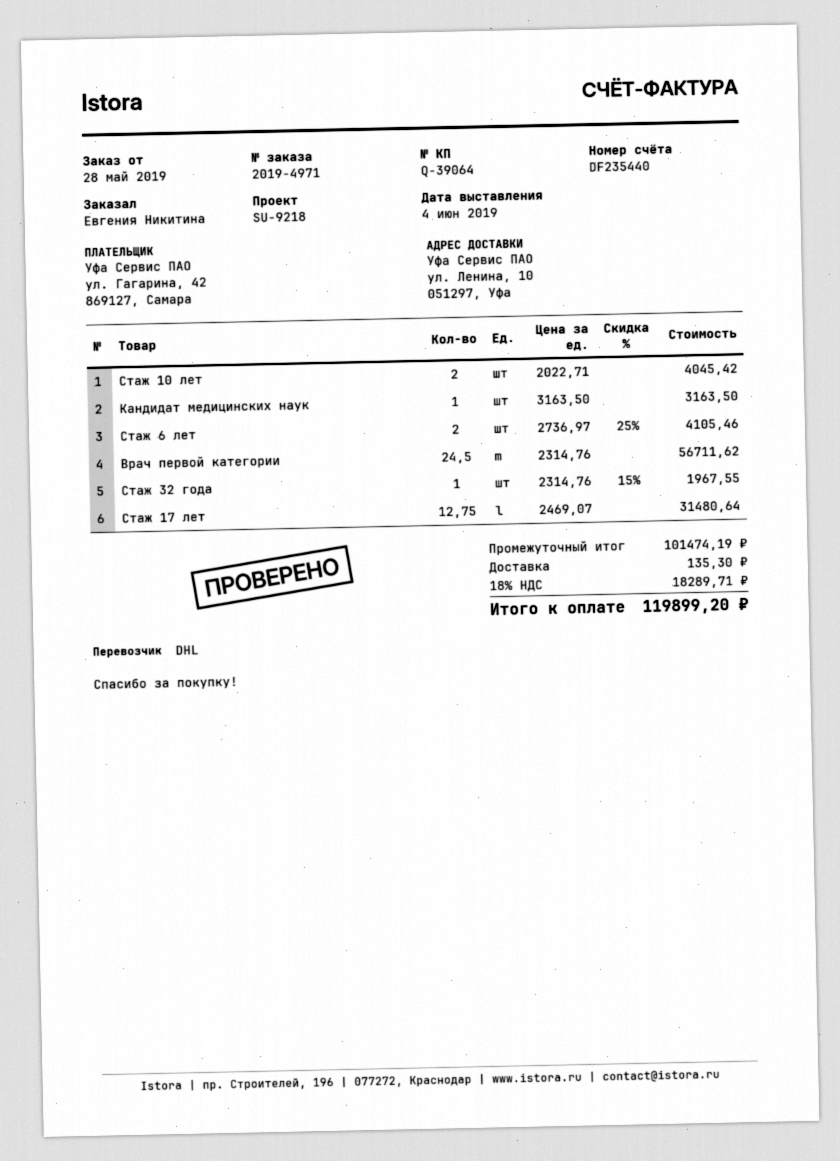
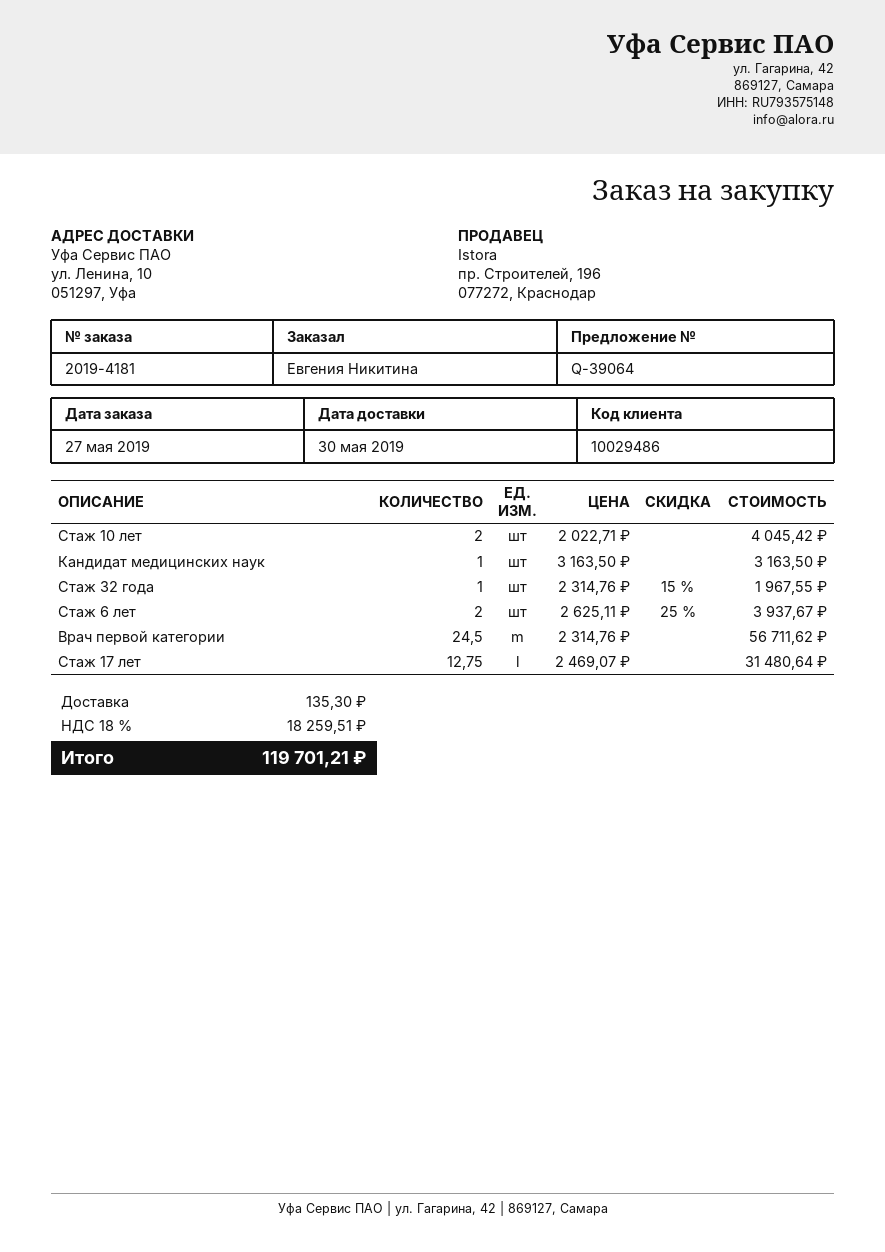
order number: 2019-4971 -> 2019-4181
order date: 2019-05-28 -> 2019-05-27
Стаж 6 лет: 2 x 2736.97 - 25% = 4105.46 -> 2 x 2625.11 - 25% = 3937.67
tax: 18% = 18289.71 -> 18% = 18259.51
total: 119899.20 -> 119701.21

